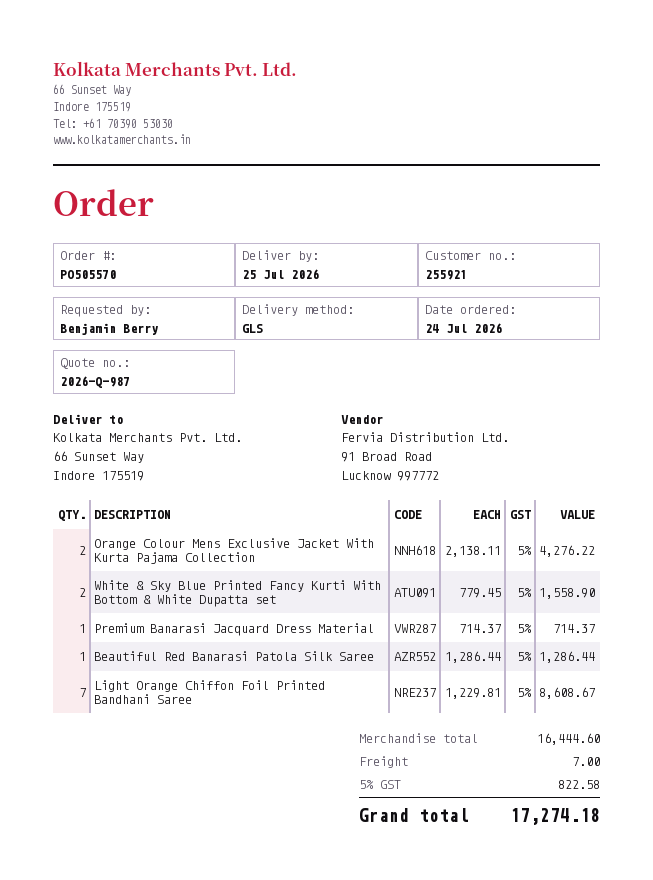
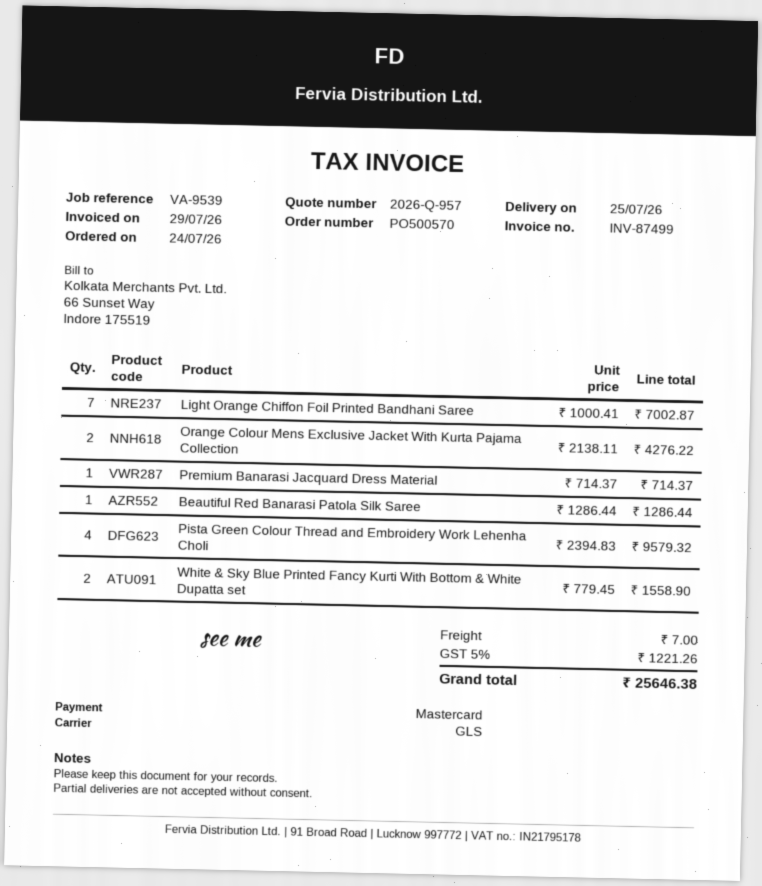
quote number: 2026-Q-987 -> 2026-Q-957
order number: PO505570 -> PO500570
Light Orange Chiffon Foil Printed Bandhani Saree: 7 x 1229.81 = 8608.67 -> 7 x 1000.41 = 7002.87
Pista Green Colour Thread and Embroidery Work Lehenha Choli: none -> 4 x 2394.83 = 9579.32
tax: 5% = 822.58 -> 5% = 1221.26
total: 17274.18 -> 25646.38

